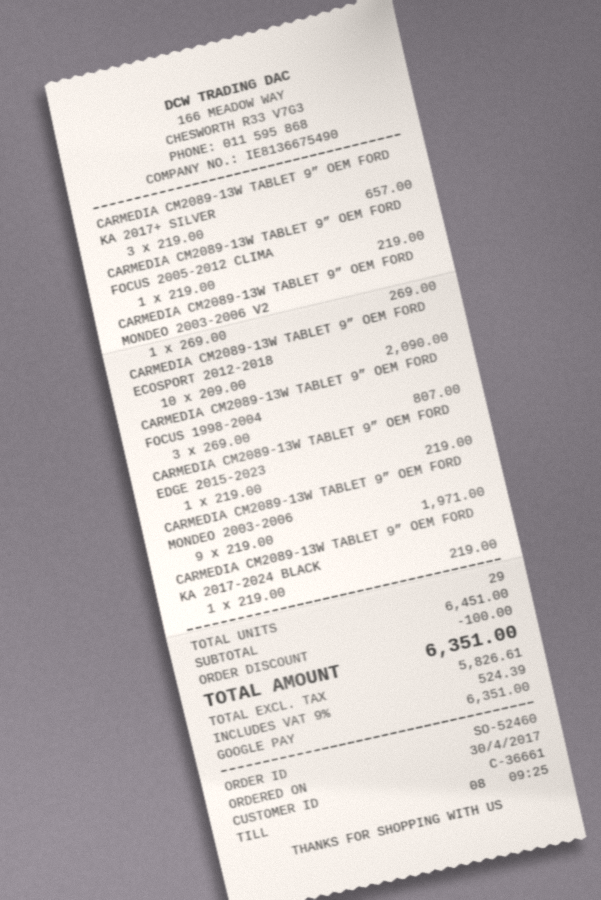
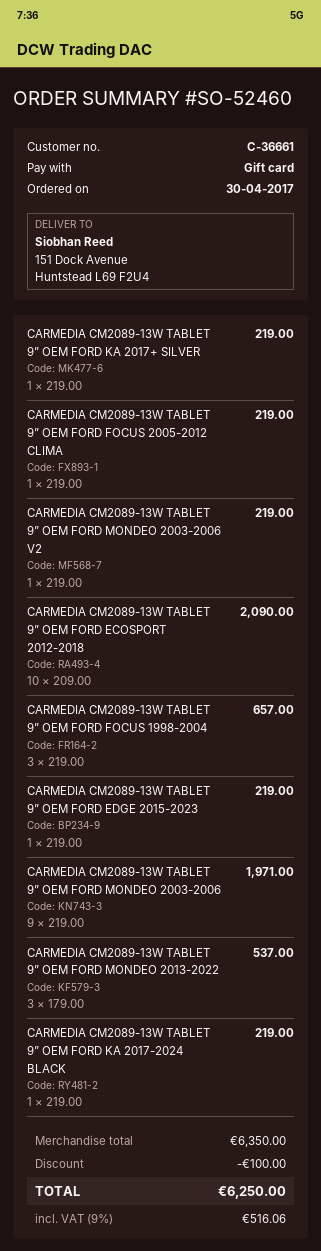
payment method: Google Pay -> gift card
CARMEDIA CM2089-13W TABLET 9” OEM FORD KA 2017+ SILVER: 3 x 219.00 = 657.00 -> 1 x 219.00 = 219.00
CARMEDIA CM2089-13W TABLET 9” OEM FORD MONDEO 2003-2006 V2: 1 x 269.00 = 269.00 -> 1 x 219.00 = 219.00
CARMEDIA CM2089-13W TABLET 9” OEM FORD FOCUS 1998-2004: 3 x 269.00 = 807.00 -> 3 x 219.00 = 657.00
CARMEDIA CM2089-13W TABLET 9” OEM FORD MONDEO 2013-2022: none -> 3 x 179.00 = 537.00
subtotal: 6451.00 -> 6350.00
tax: 9% = 524.39 -> 9% = 516.06
total: 6351.00 -> 6250.00

